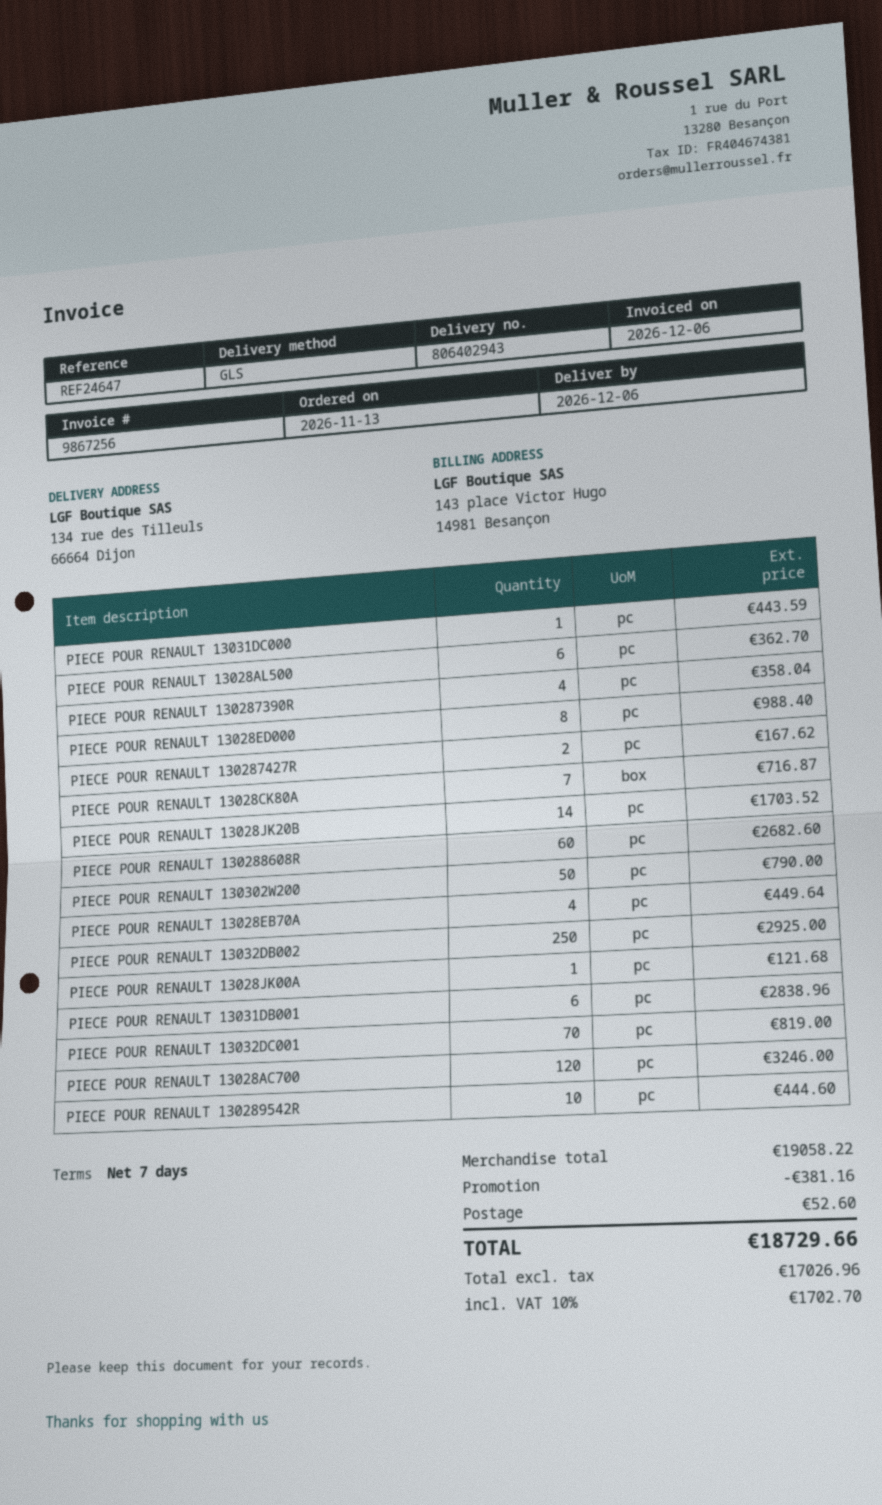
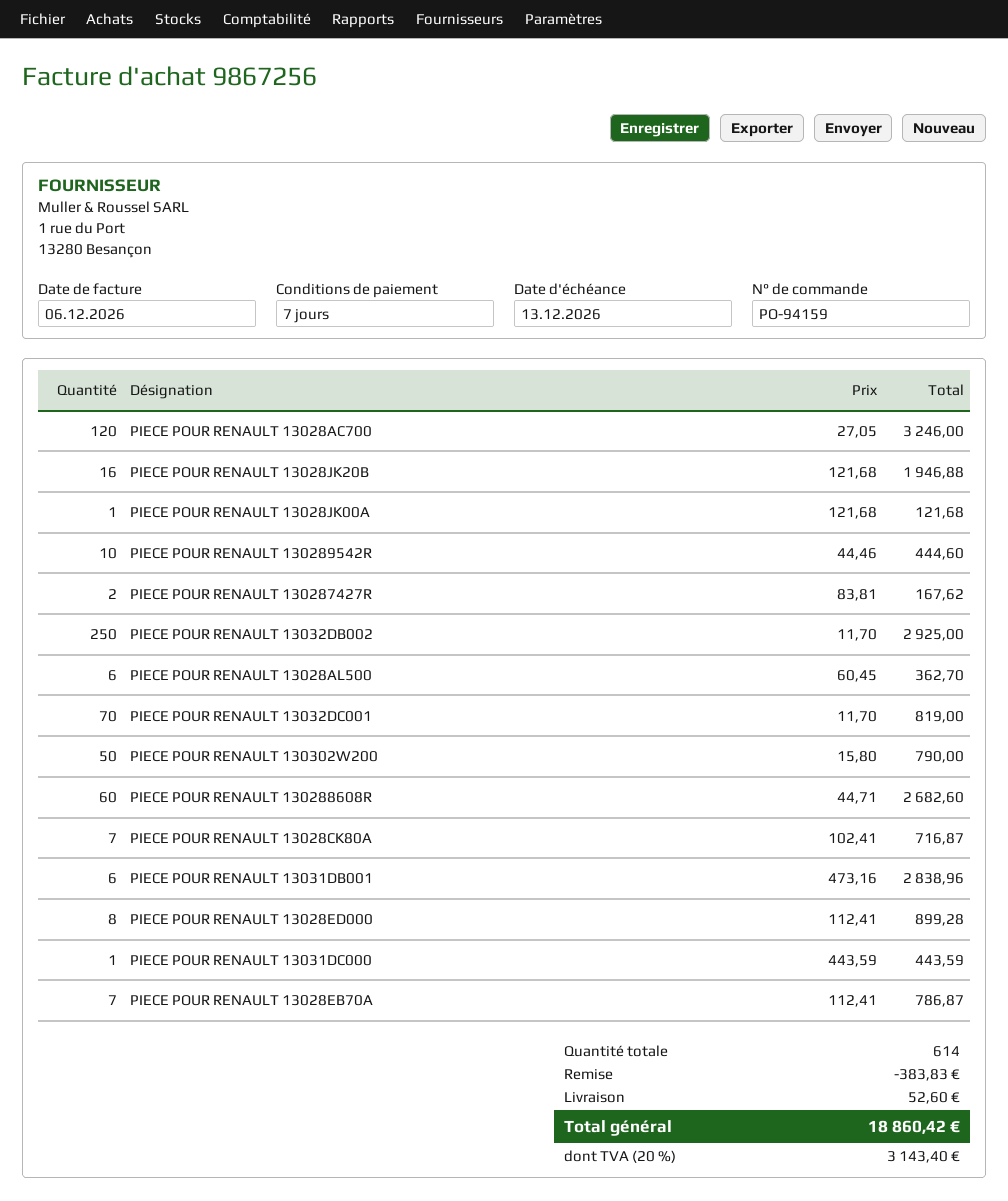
PIECE POUR RENAULT 130287390R: 4 for 358.04 -> none
PIECE POUR RENAULT 13028ED000: 8 for 988.40 -> 8 for 899.28
PIECE POUR RENAULT 13028JK20B: 14 for 1703.52 -> 16 for 1946.88
PIECE POUR RENAULT 13028EB70A: 4 for 449.64 -> 7 for 786.87
discount: 381.16 -> 383.83
tax: 10% = 1702.70 -> 20% = 3143.40
total: 18729.66 -> 18860.42

